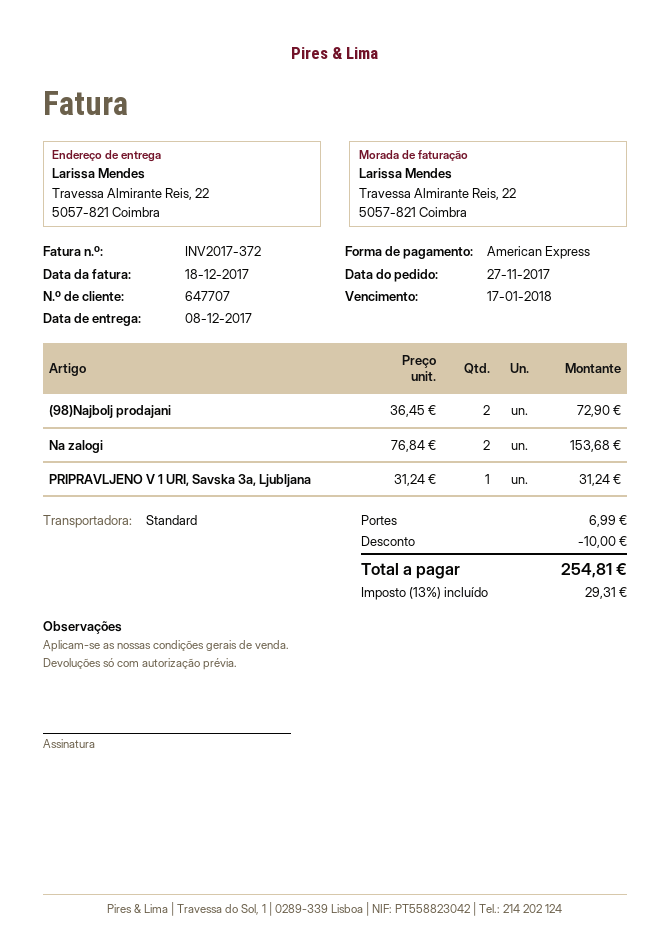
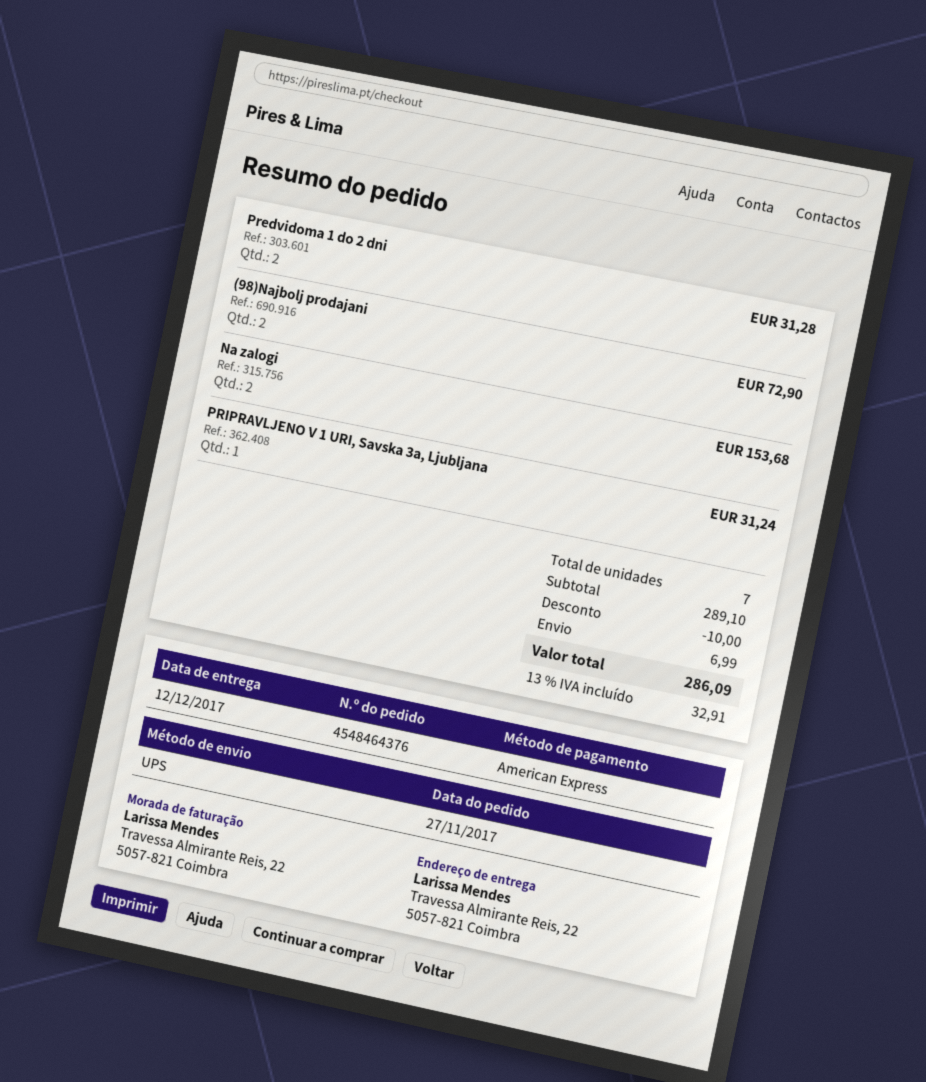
delivery date: 2017-12-08 -> 2017-12-12
shipping method: standard -> UPS
Predvidoma 1 do 2 dni: none -> 2 for 31.28
tax: 13% = 29.31 -> 13% = 32.91
total: 254.81 -> 286.09

